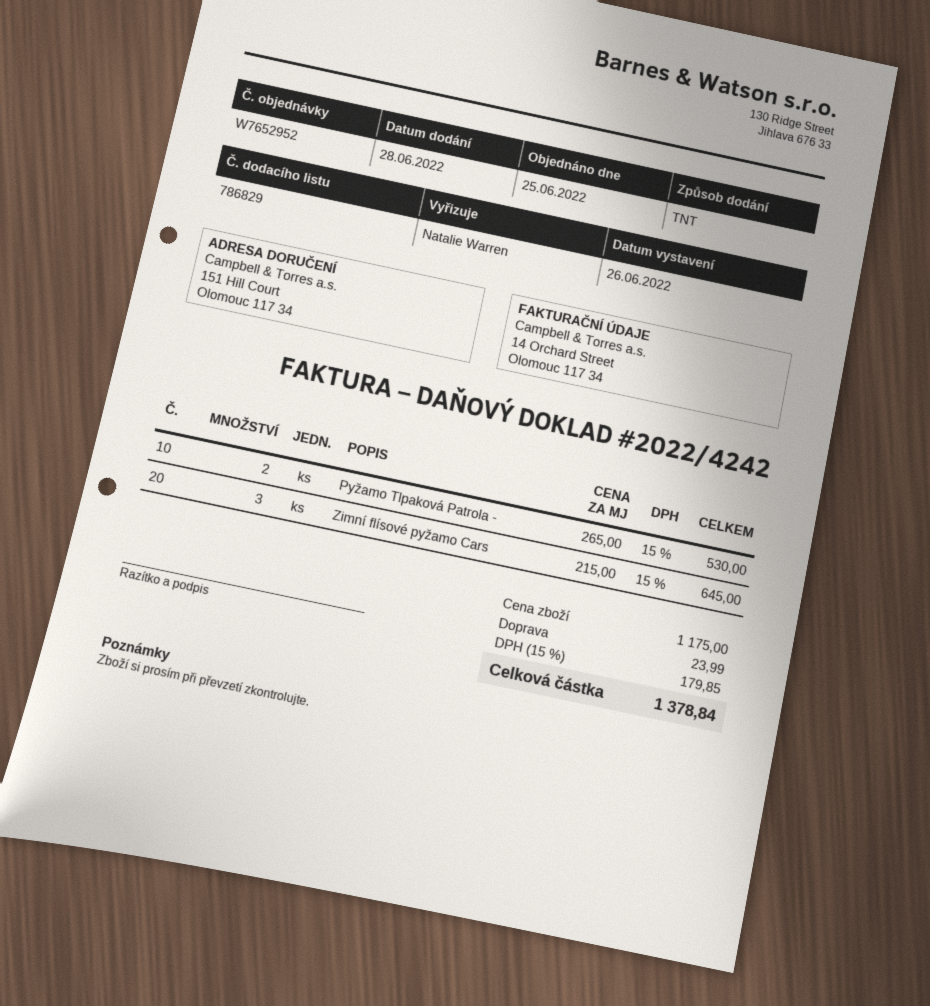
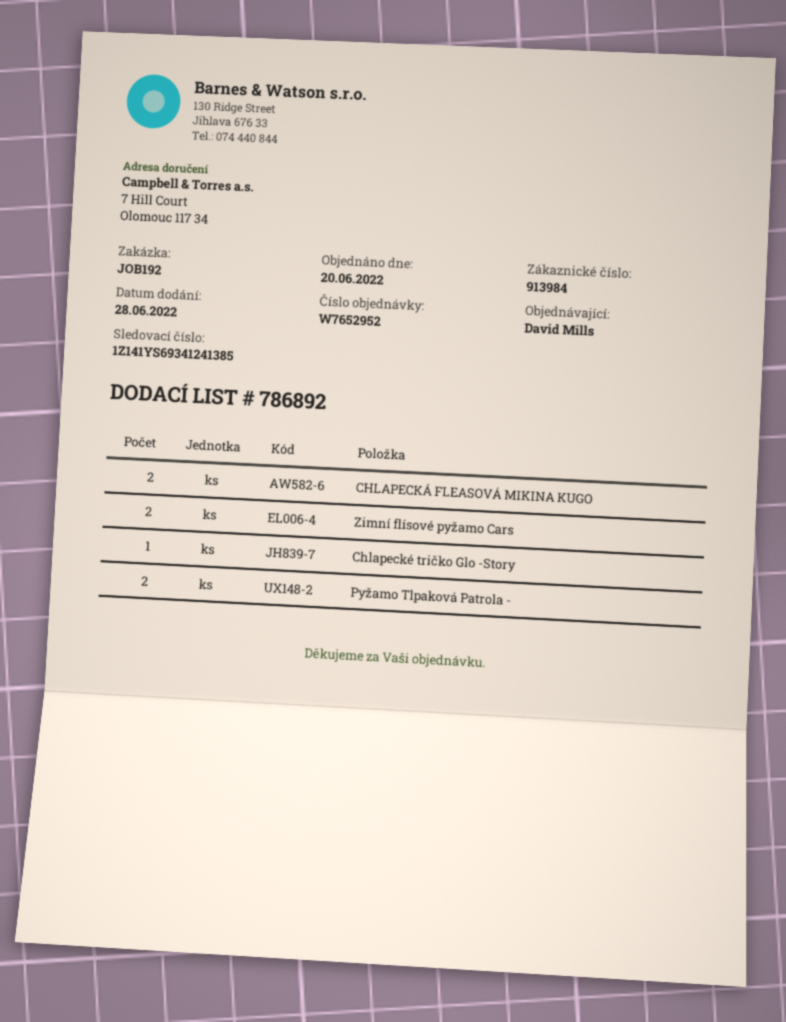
order date: 2022-06-25 -> 2022-06-20
delivery note number: 786829 -> 786892
ship to: 151 Hill Court, Olomouc 117 34 -> 7 Hill Court, Olomouc 117 34
Zimní flísové pyžamo Cars: 3 -> 2
CHLAPECKÁ FLEASOVÁ MIKINA KUGO: none -> 2
Chlapecké tričko Glo -Story: none -> 1

